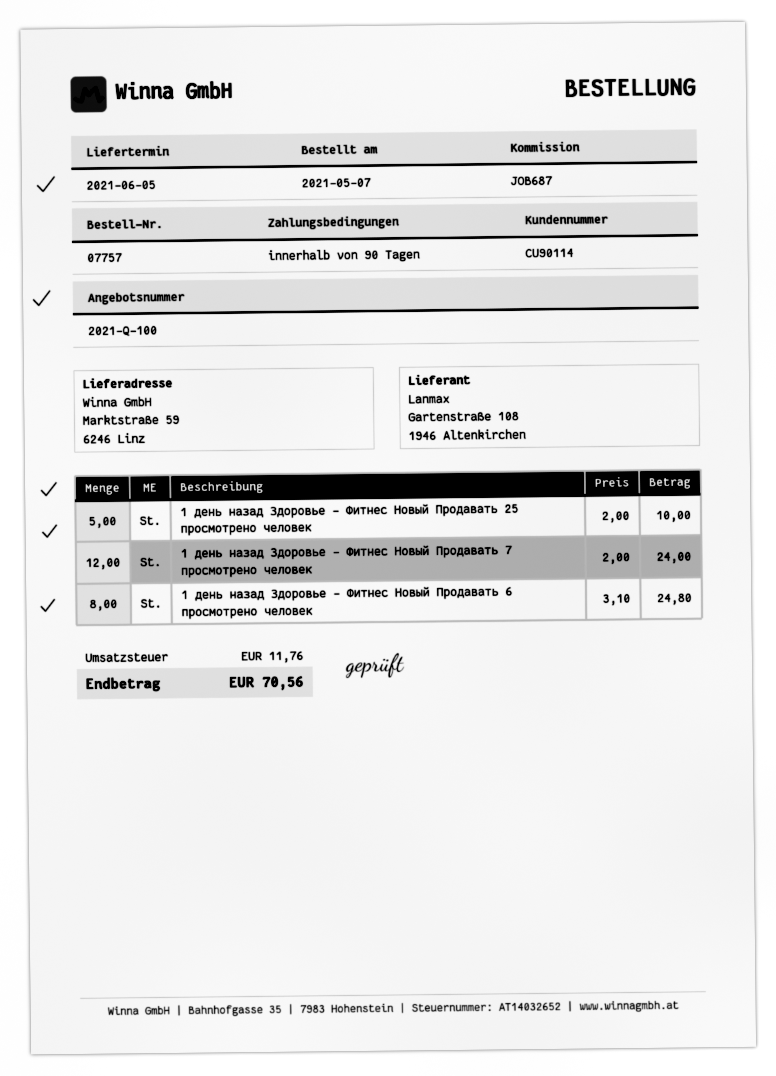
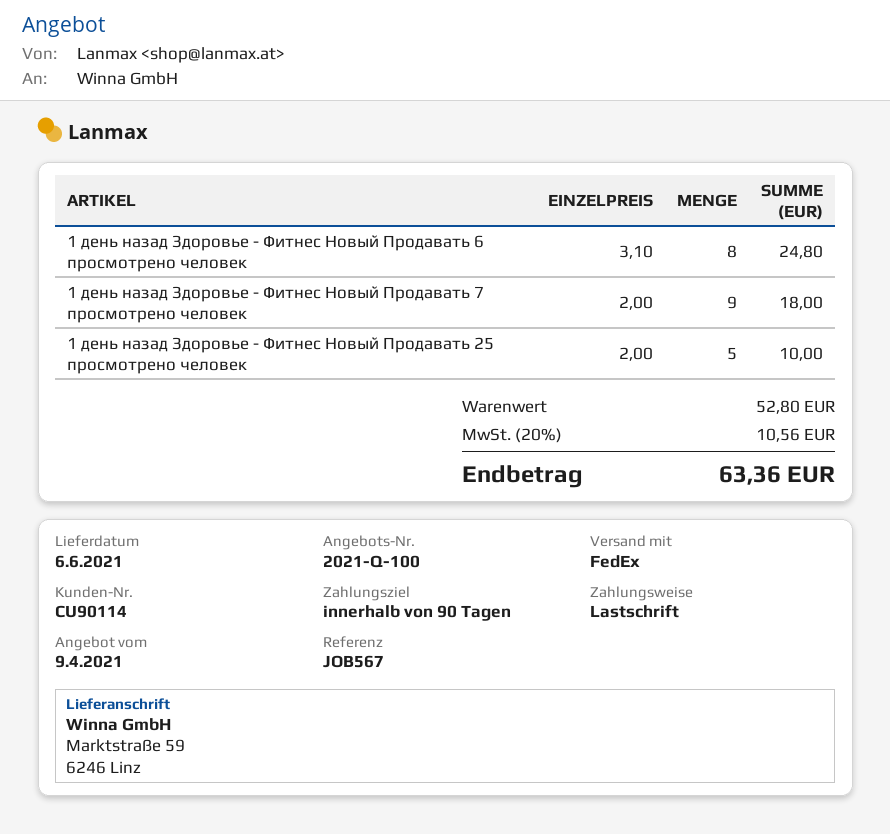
delivery date: 2021-06-05 -> 2021-06-06
reference: JOB687 -> JOB567
1 день назад Здоровье - Фитнес Новый Продавать 7 просмотрено человек: 12 x 2.00 = 24.00 -> 9 x 2.00 = 18.00
tax: 11.76 -> 10.56
total: 70.56 -> 63.36

